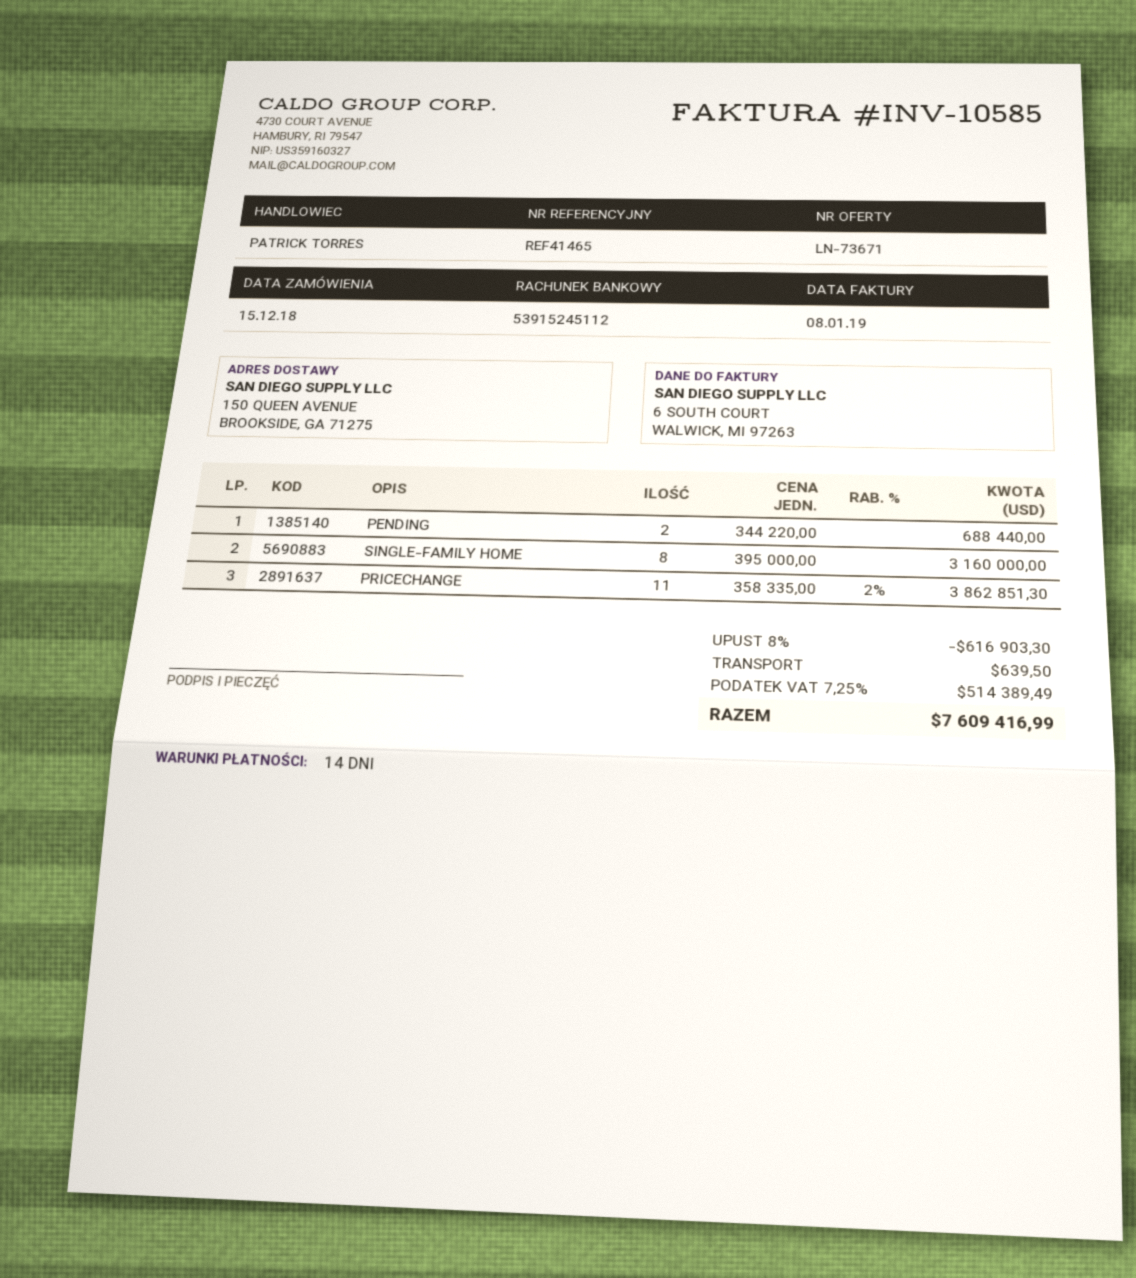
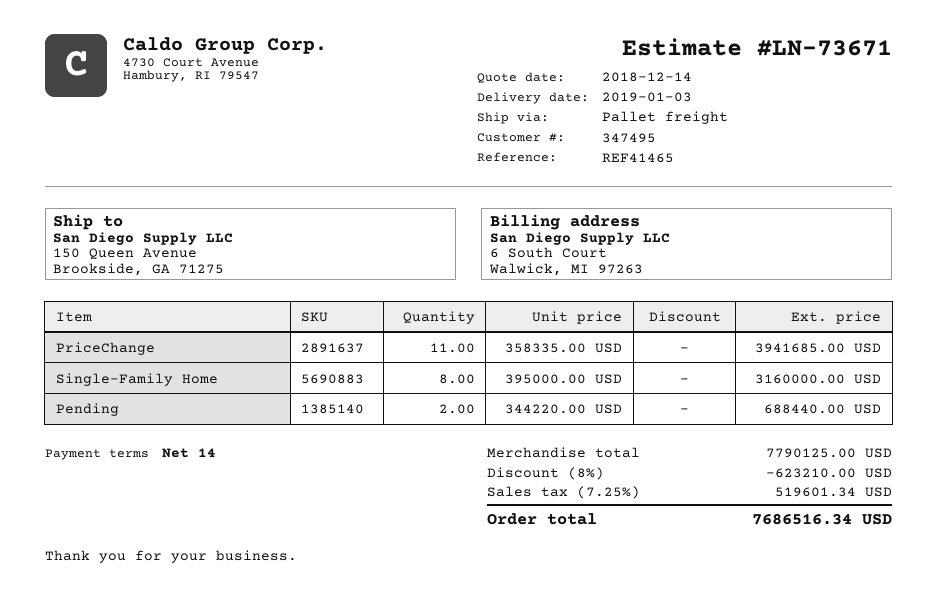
PRICECHANGE: 11 x 358335.00 - 2% = 3862851.30 -> 11 x 358335.00 = 3941685.00
discount: 8% = 616903.30 -> 8% = 623210.00
shipping: 639.50 -> none
tax: 7.25% = 514389.49 -> 7.25% = 519601.34
total: 7609416.99 -> 7686516.34

